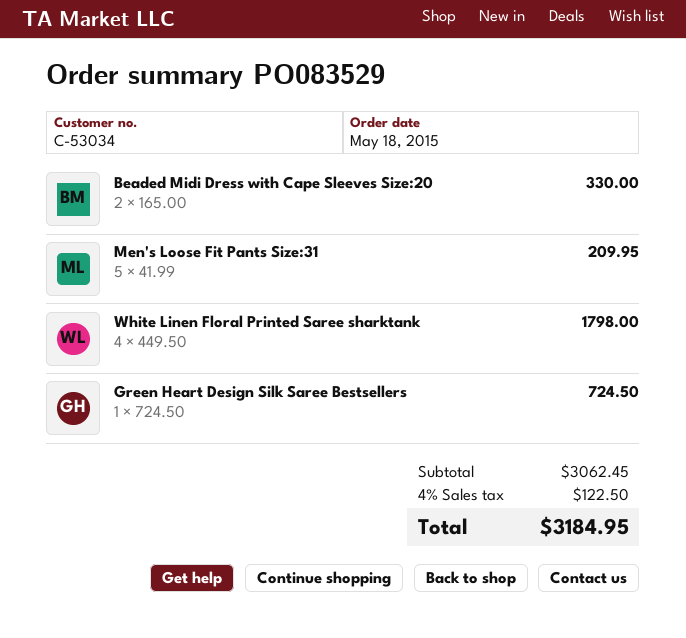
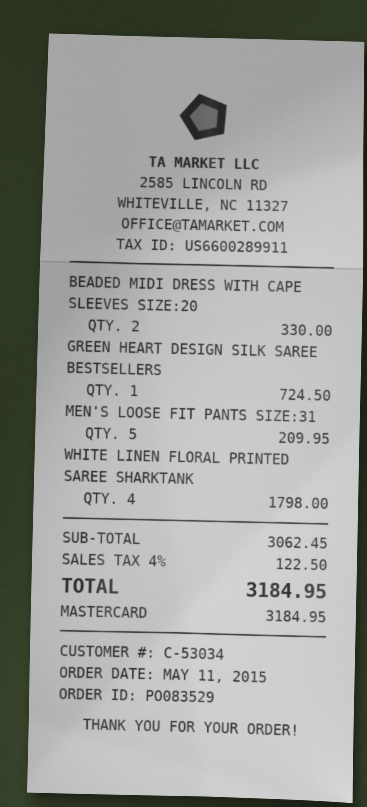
order date: 2015-05-18 -> 2015-05-11

